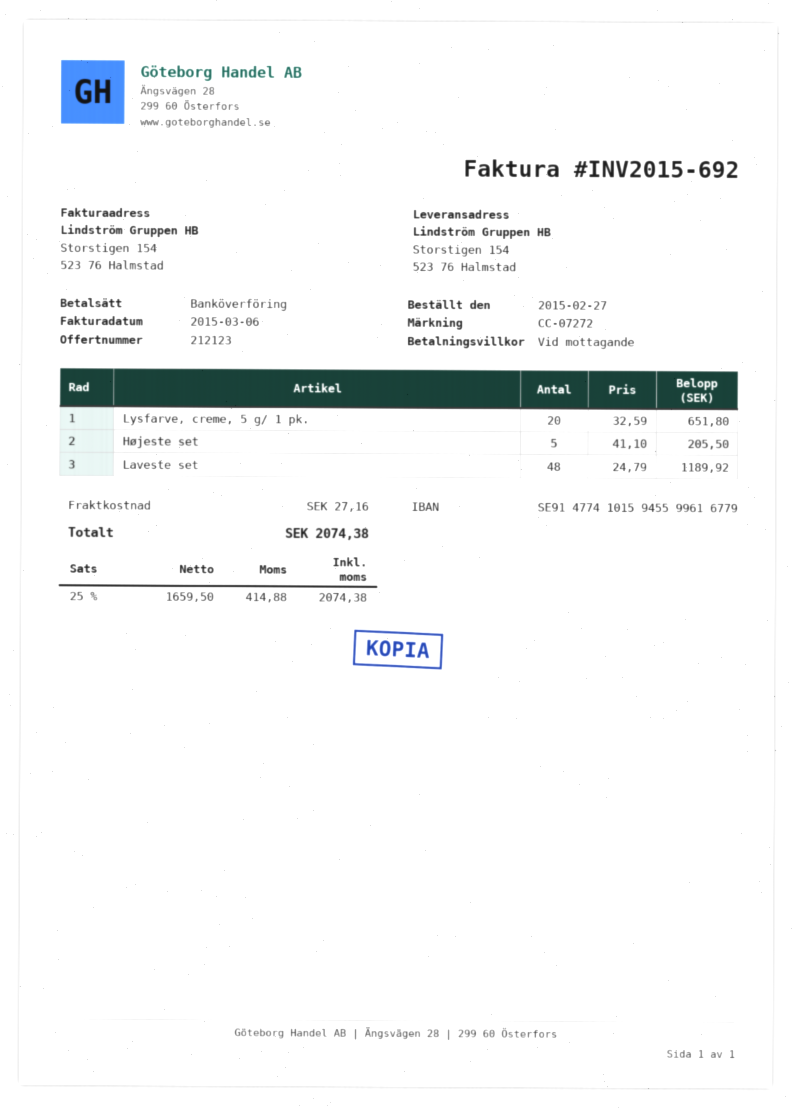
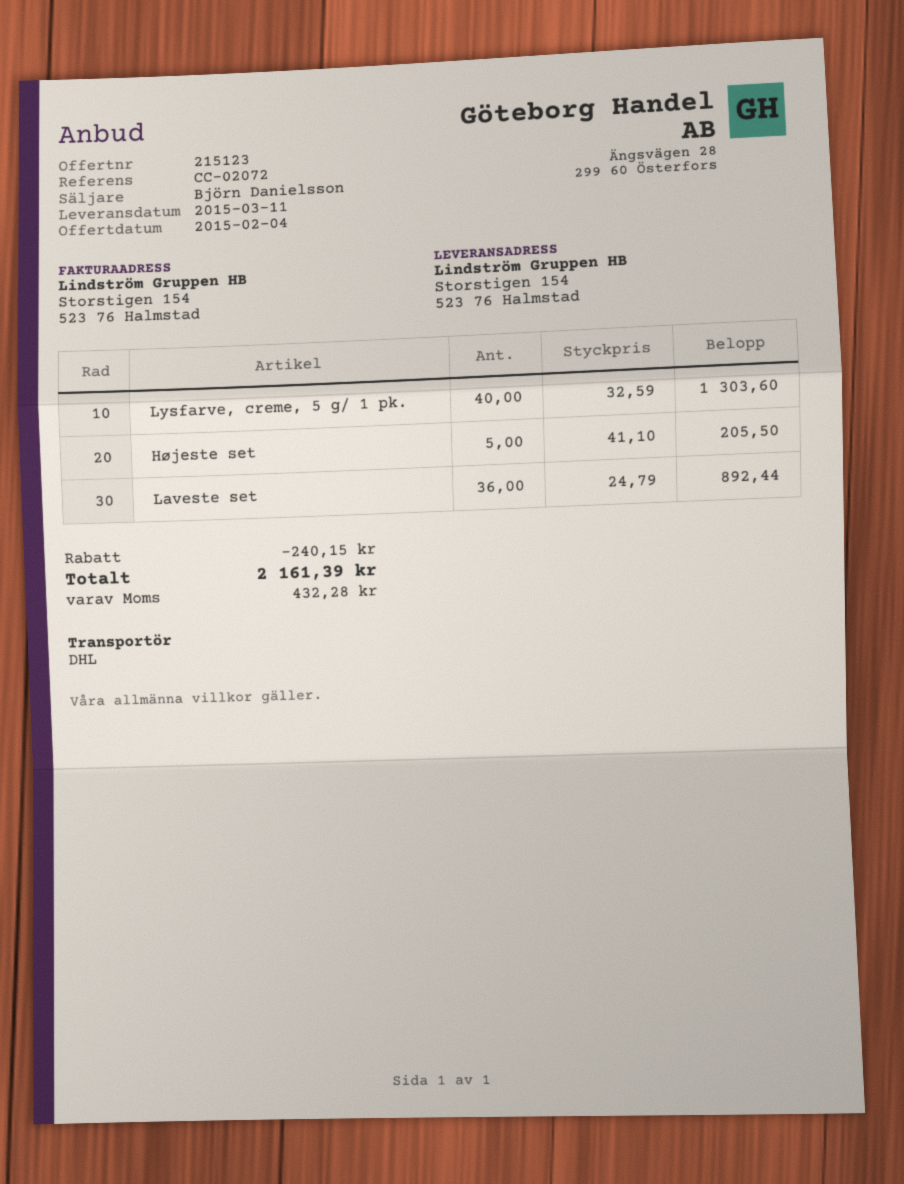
quote number: 212123 -> 215123
reference: CC-07272 -> CC-02072
Lysfarve, creme, 5 g/ 1 pk.: 20 x 32.59 = 651.80 -> 40 x 32.59 = 1303.60
Laveste set: 48 x 24.79 = 1189.92 -> 36 x 24.79 = 892.44
discount: none -> 240.15
shipping: 27.16 -> none
tax: 414.88 -> 432.28
total: 2074.38 -> 2161.39

